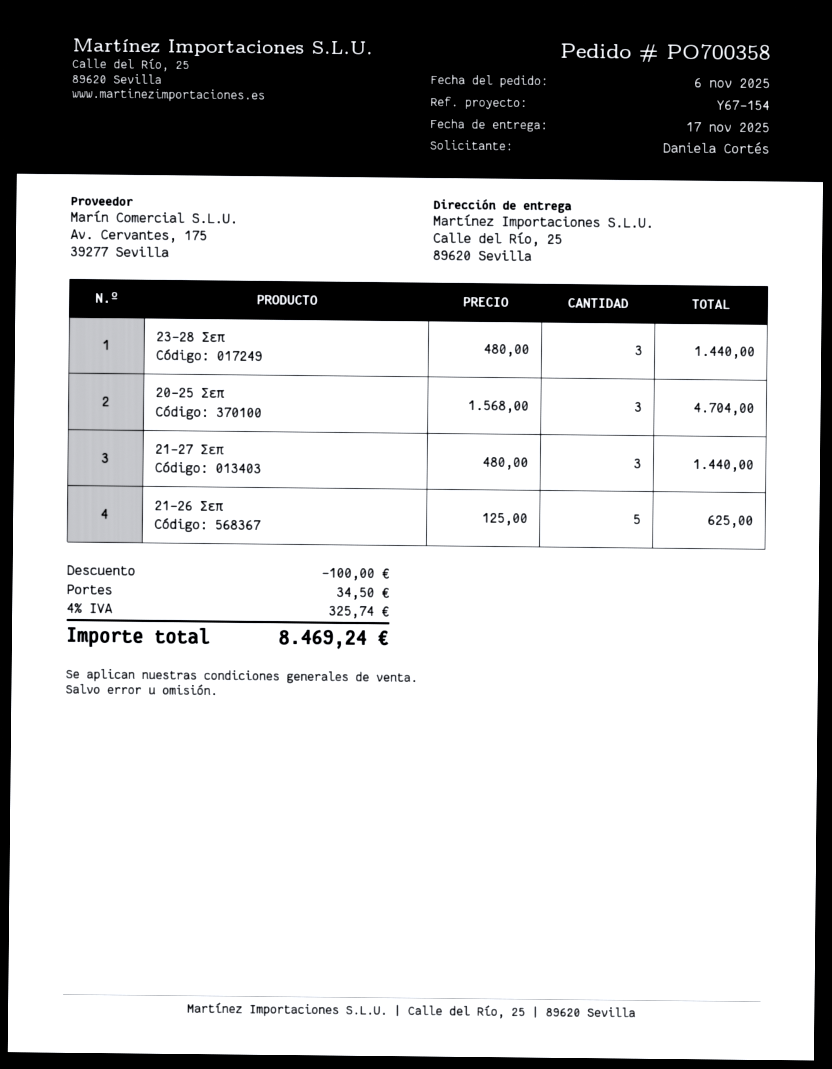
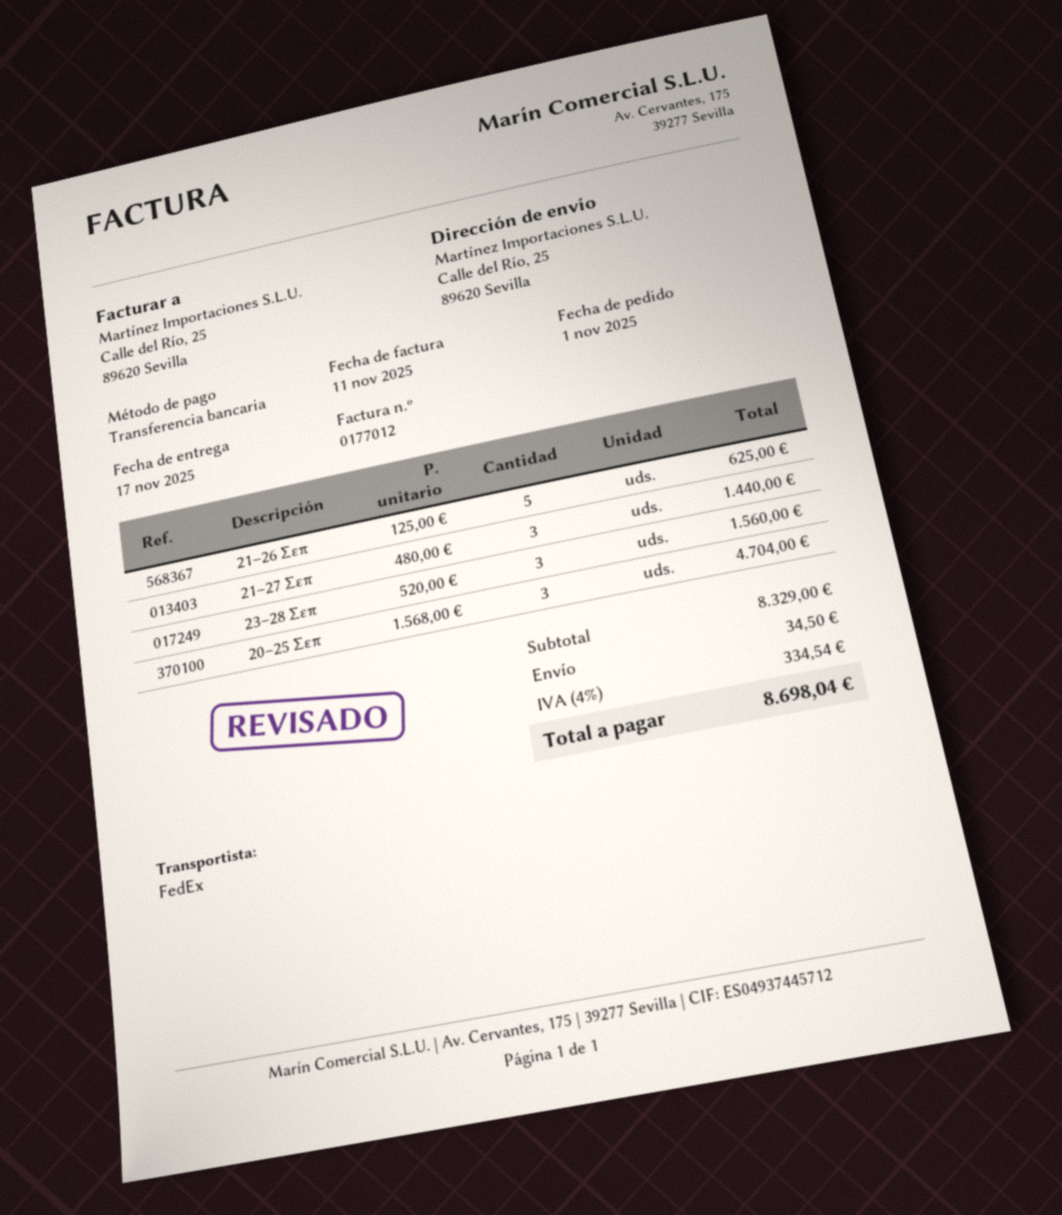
order date: 2025-11-06 -> 2025-11-01
23–28 Σεπ: 3 x 480.00 = 1440.00 -> 3 x 520.00 = 1560.00
discount: 100.00 -> none
tax: 4% = 325.74 -> 4% = 334.54
total: 8469.24 -> 8698.04

